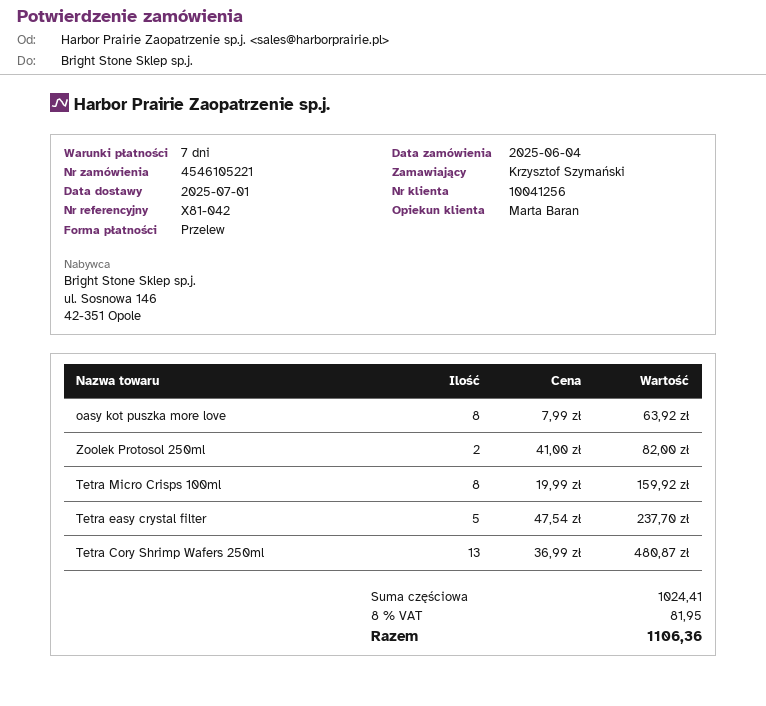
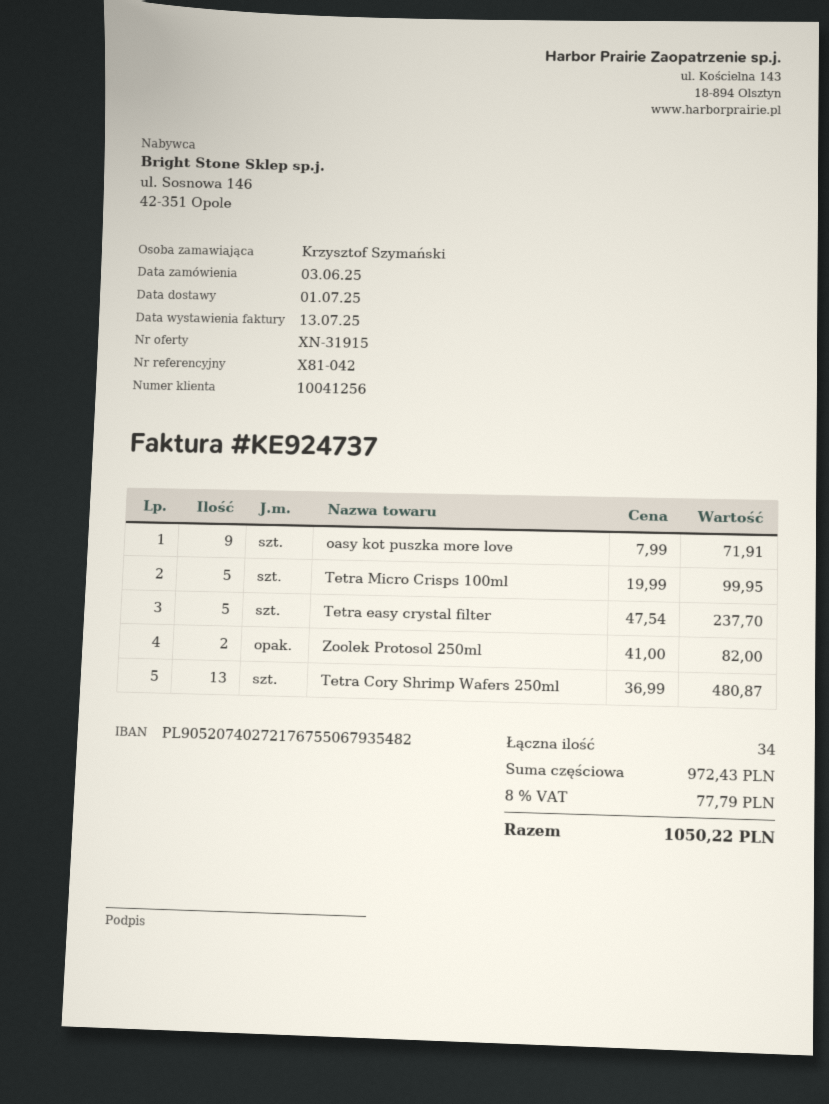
order date: 2025-06-04 -> 2025-06-03
oasy kot puszka more love: 8 x 7.99 = 63.92 -> 9 x 7.99 = 71.91
Tetra Micro Crisps 100ml: 8 x 19.99 = 159.92 -> 5 x 19.99 = 99.95
subtotal: 1024.41 -> 972.43
tax: 8% = 81.95 -> 8% = 77.79
total: 1106.36 -> 1050.22

